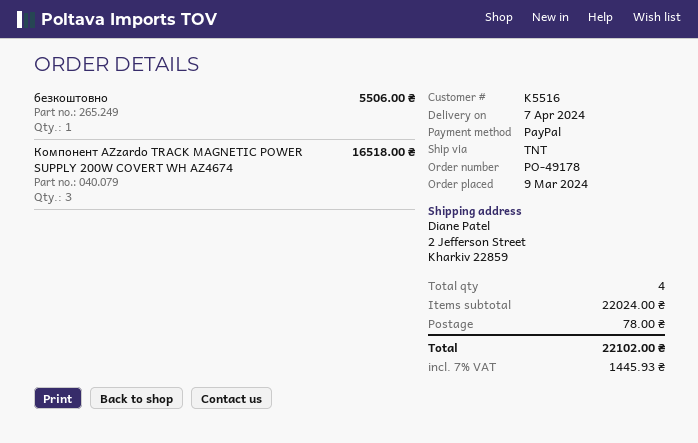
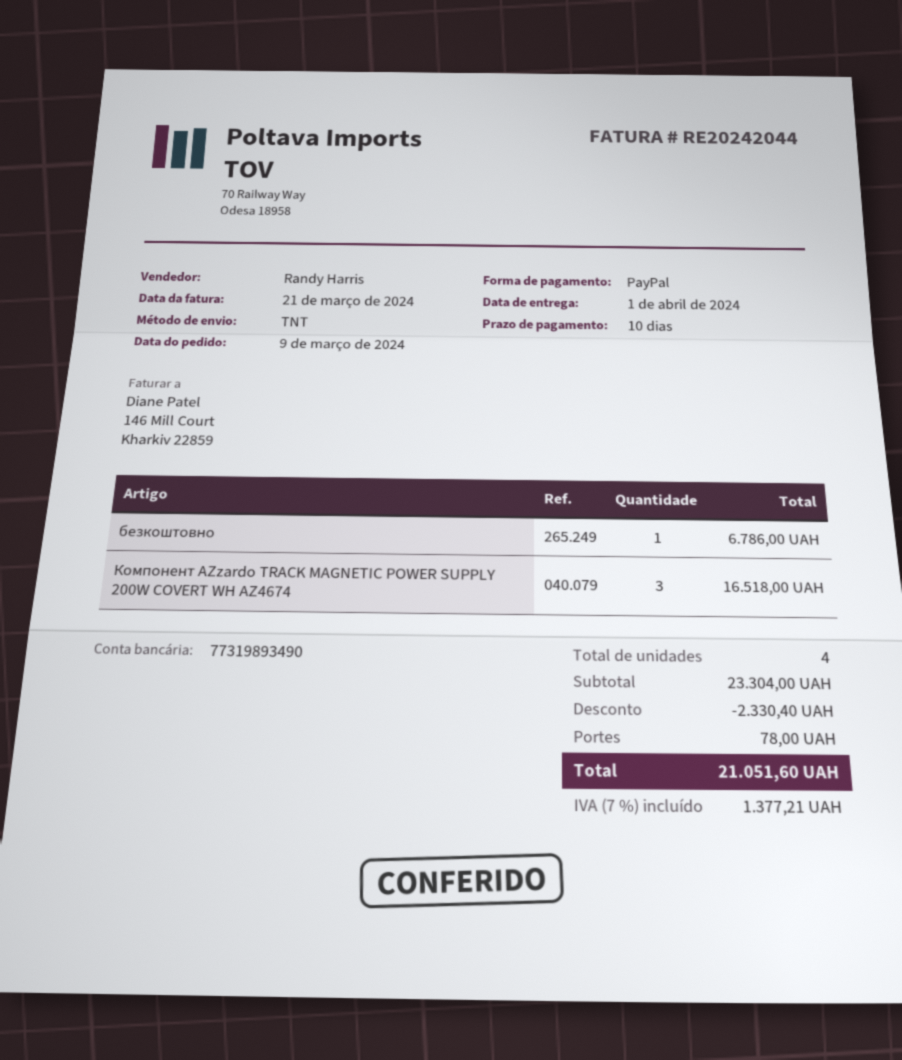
delivery date: 2024-04-07 -> 2024-04-01
безкоштовно: 1 for 5506.00 -> 1 for 6786.00
subtotal: 22024.00 -> 23304.00
discount: none -> 2330.40
tax: 7% = 1445.93 -> 7% = 1377.21
total: 22102.00 -> 21051.60

